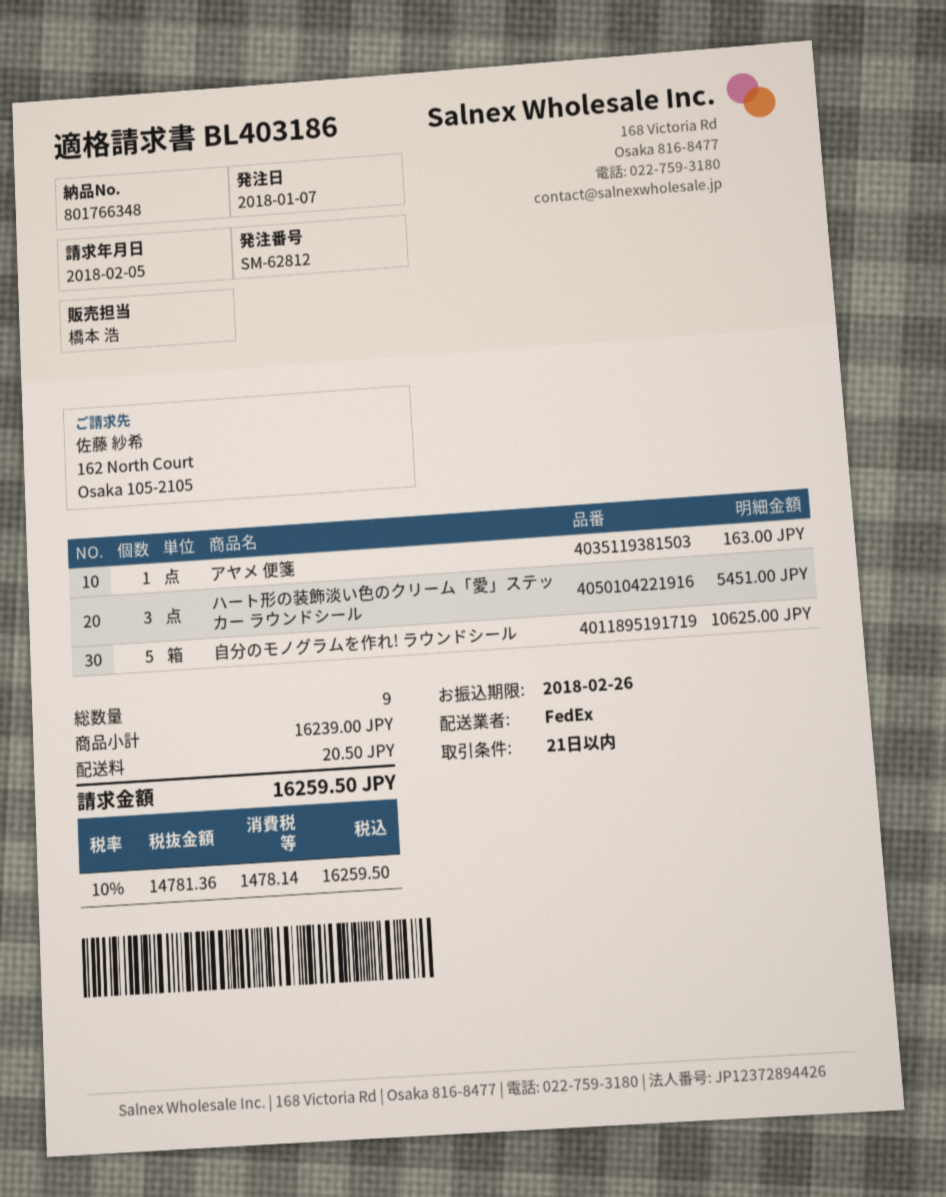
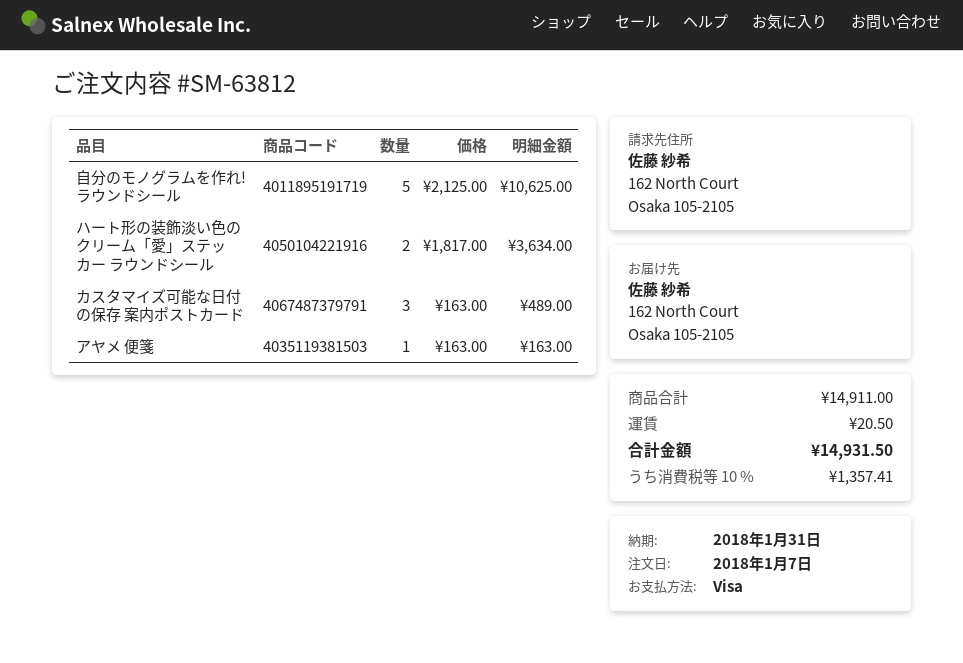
order number: SM-62812 -> SM-63812
ハート形の装飾淡い色のクリーム「愛」ステッカー ラウンドシール: 3 for 5451.00 -> 2 for 3634.00
カスタマイズ可能な日付の保存 案内ポストカード: none -> 3 for 489.00
subtotal: 16239.00 -> 14911.00
tax: 10% = 1478.14 -> 10% = 1357.41
total: 16259.50 -> 14931.50

